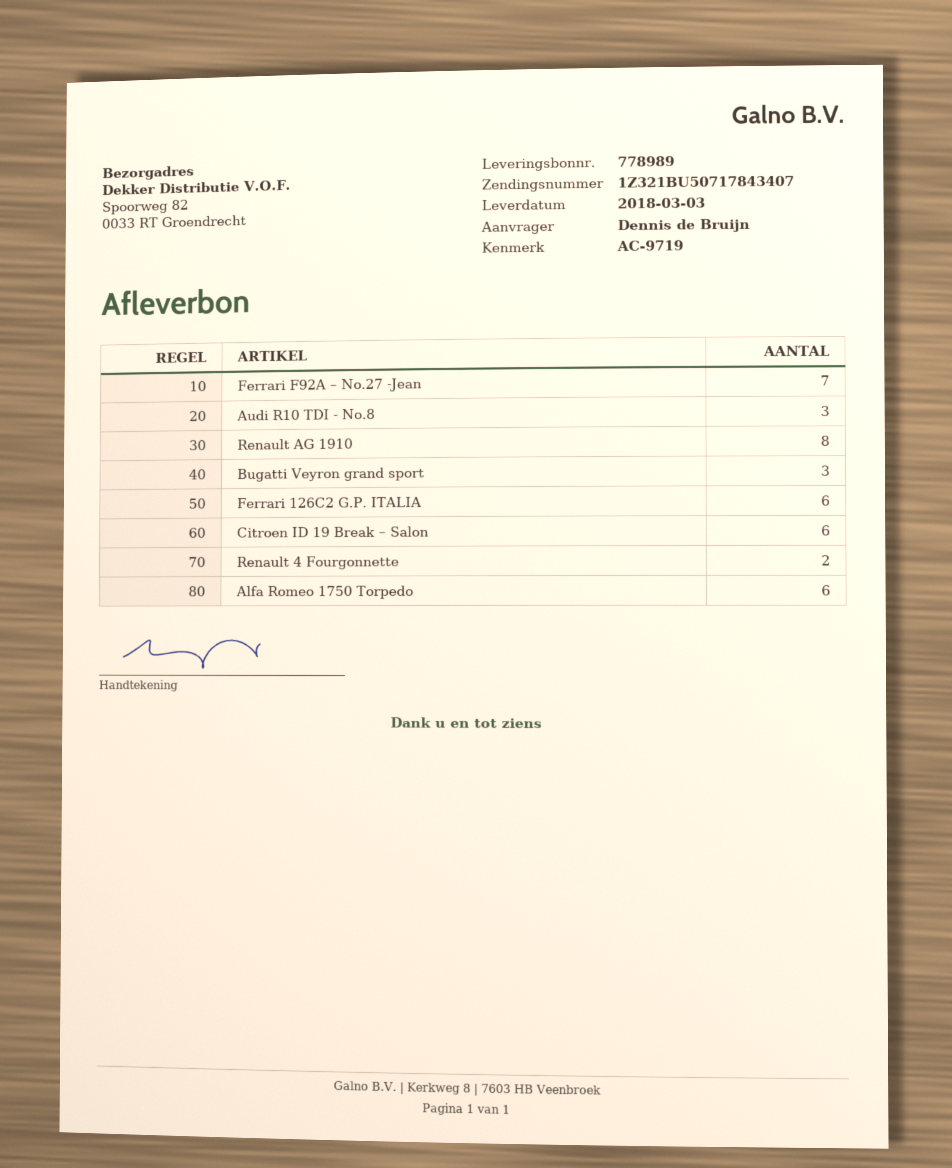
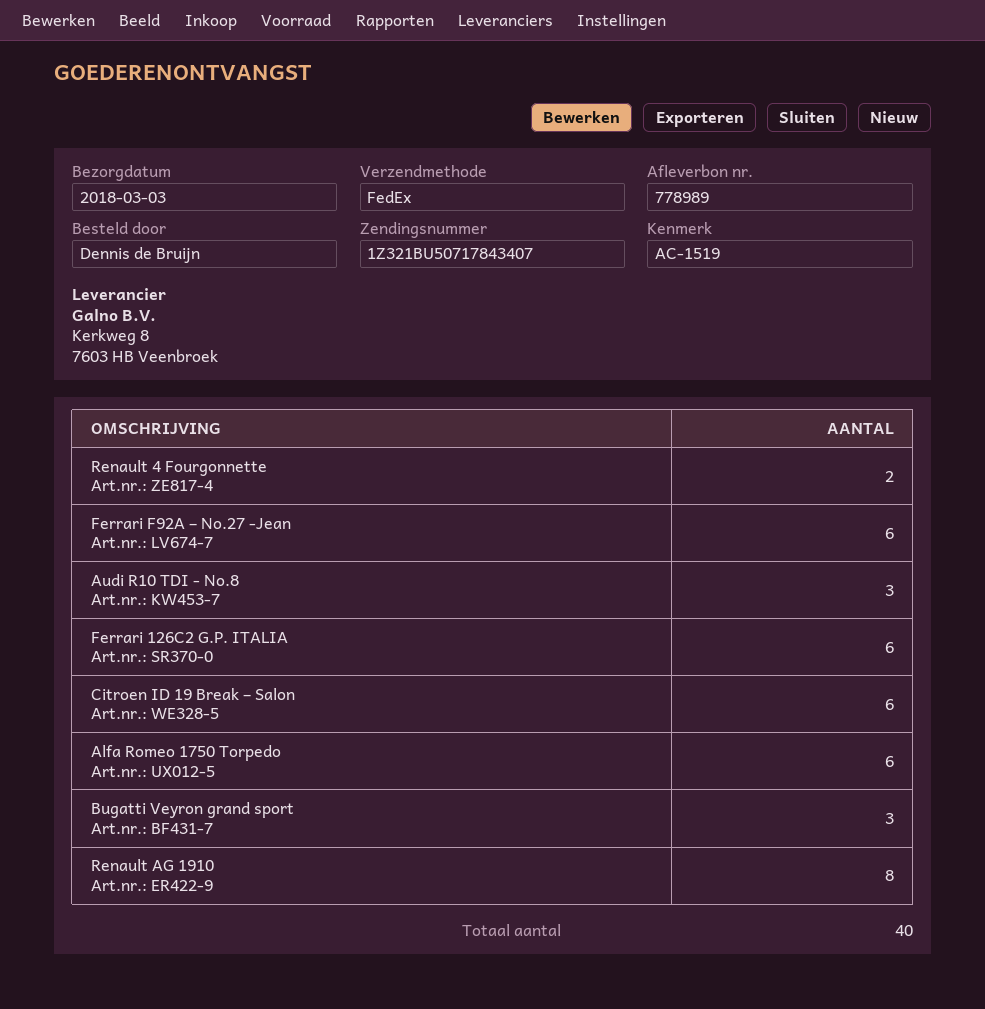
reference: AC-9719 -> AC-1519
Ferrari F92A – No.27 -Jean: 7 -> 6

